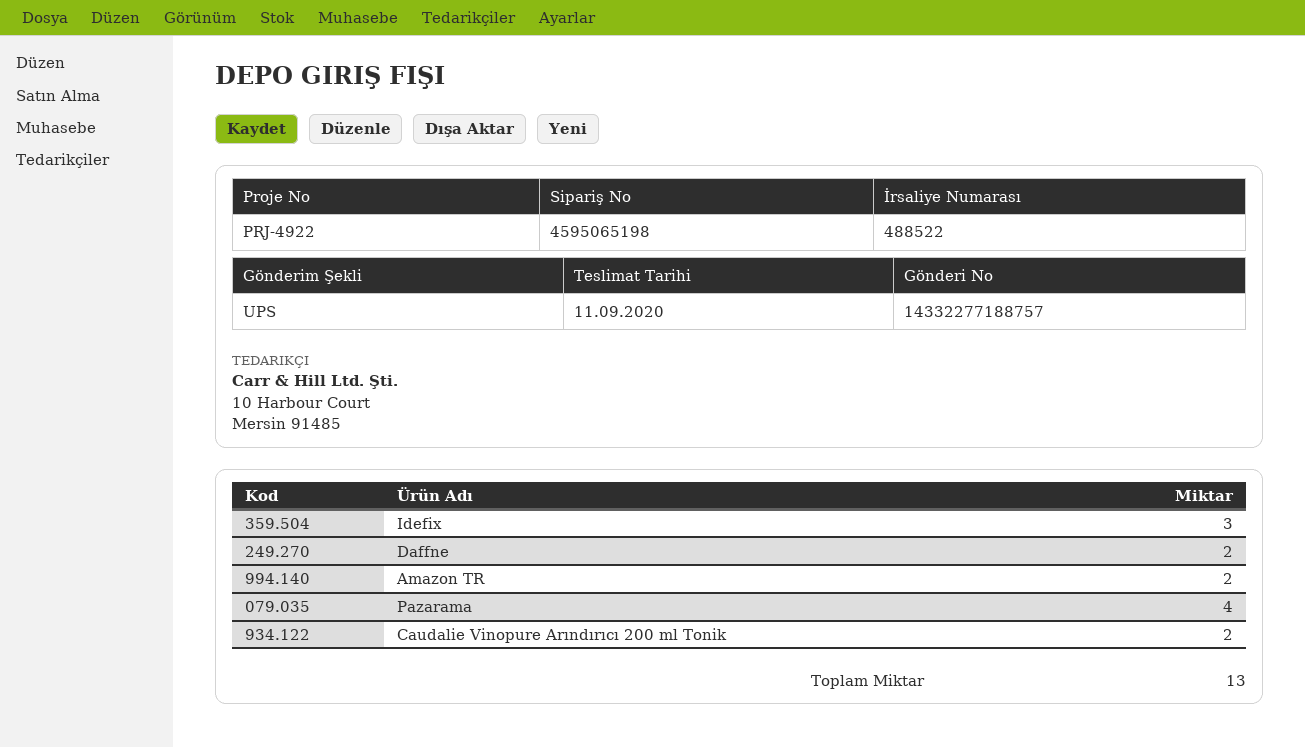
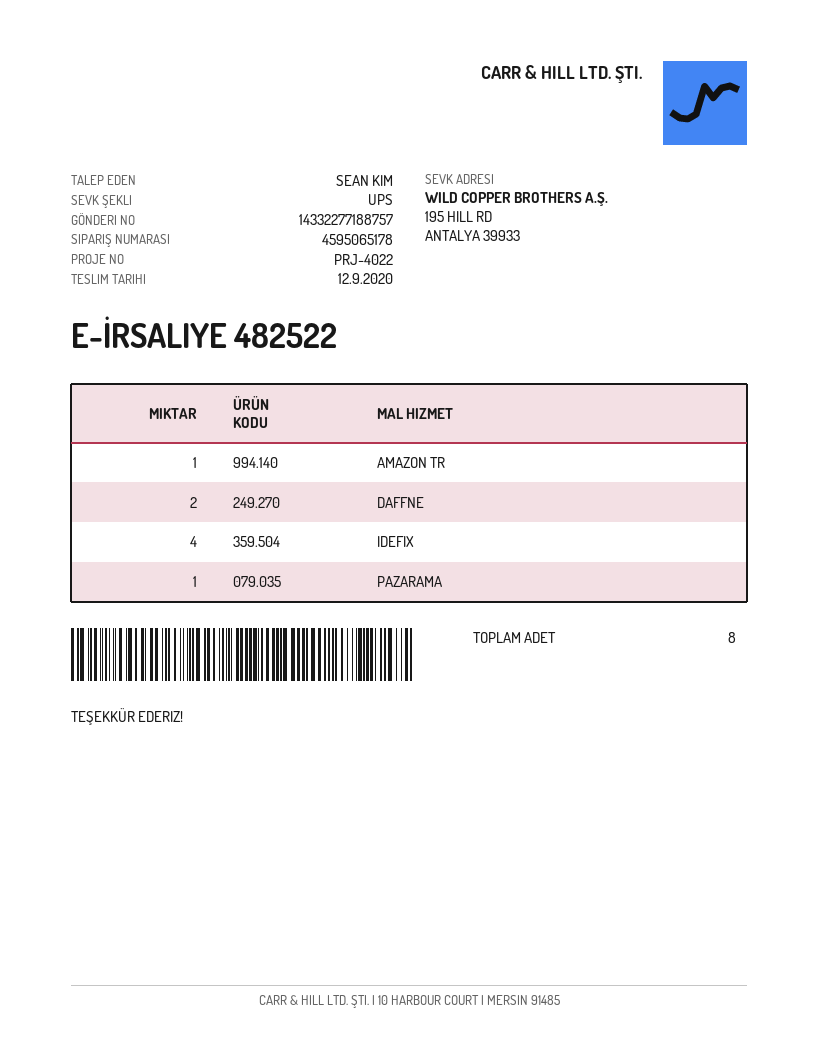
order number: 4595065198 -> 4595065178
delivery note number: 488522 -> 482522
delivery date: 2020-09-11 -> 2020-09-12
reference: PRJ-4922 -> PRJ-4022
Idefix: 3 -> 4
Amazon TR: 2 -> 1
Pazarama: 4 -> 1
Caudalie Vinopure Arındırıcı 200 ml Tonik: 2 -> none
total quantity: 13 -> 8

